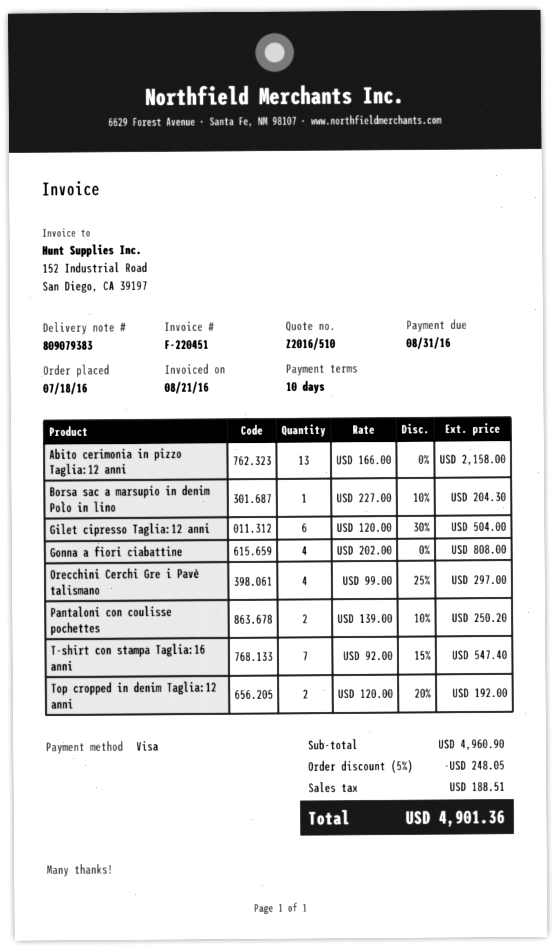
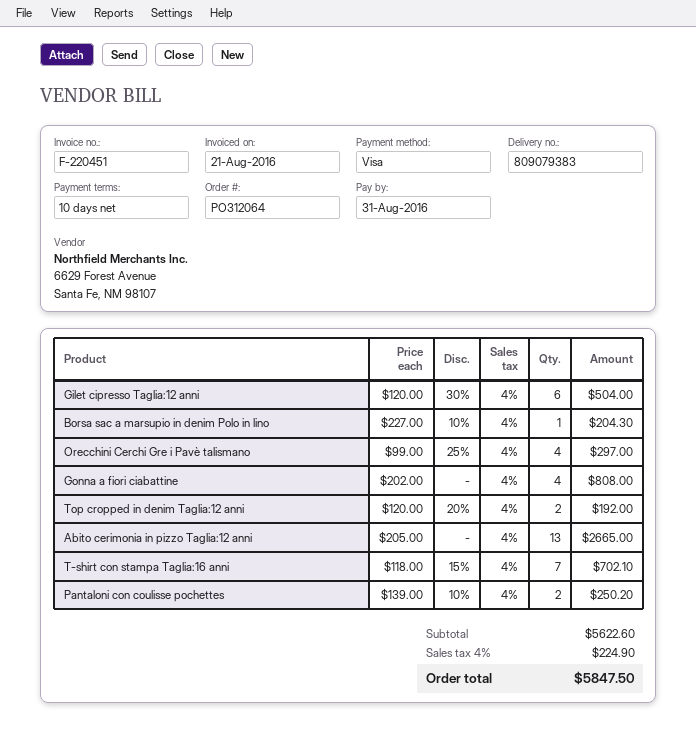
Abito cerimonia in pizzo Taglia:12 anni: 13 x 166.00 = 2158.00 -> 13 x 205.00 = 2665.00
T-shirt con stampa Taglia:16 anni: 7 x 92.00 - 15% = 547.40 -> 7 x 118.00 - 15% = 702.10
subtotal: 4960.90 -> 5622.60
discount: 5% = 248.05 -> none
tax: 188.51 -> 224.90
total: 4901.36 -> 5847.50

